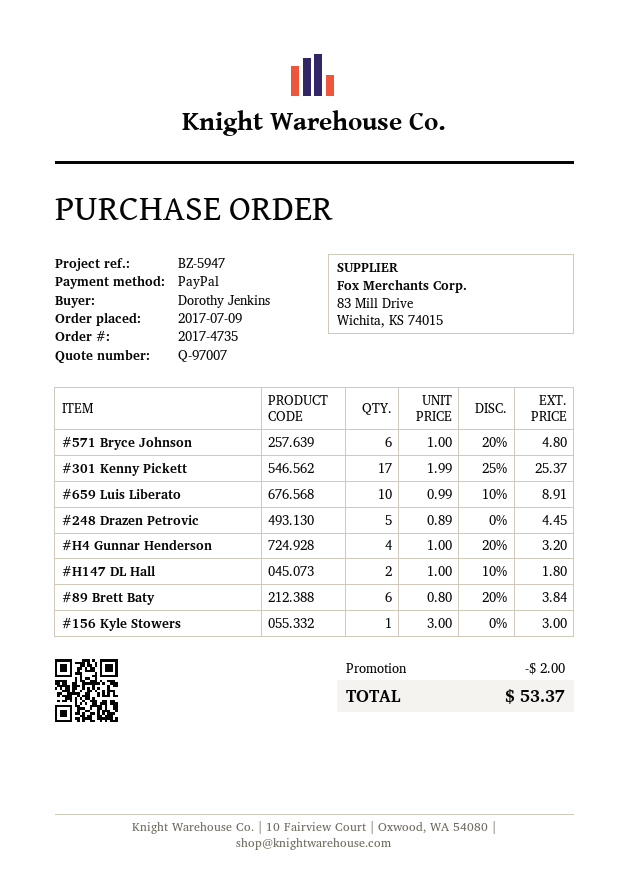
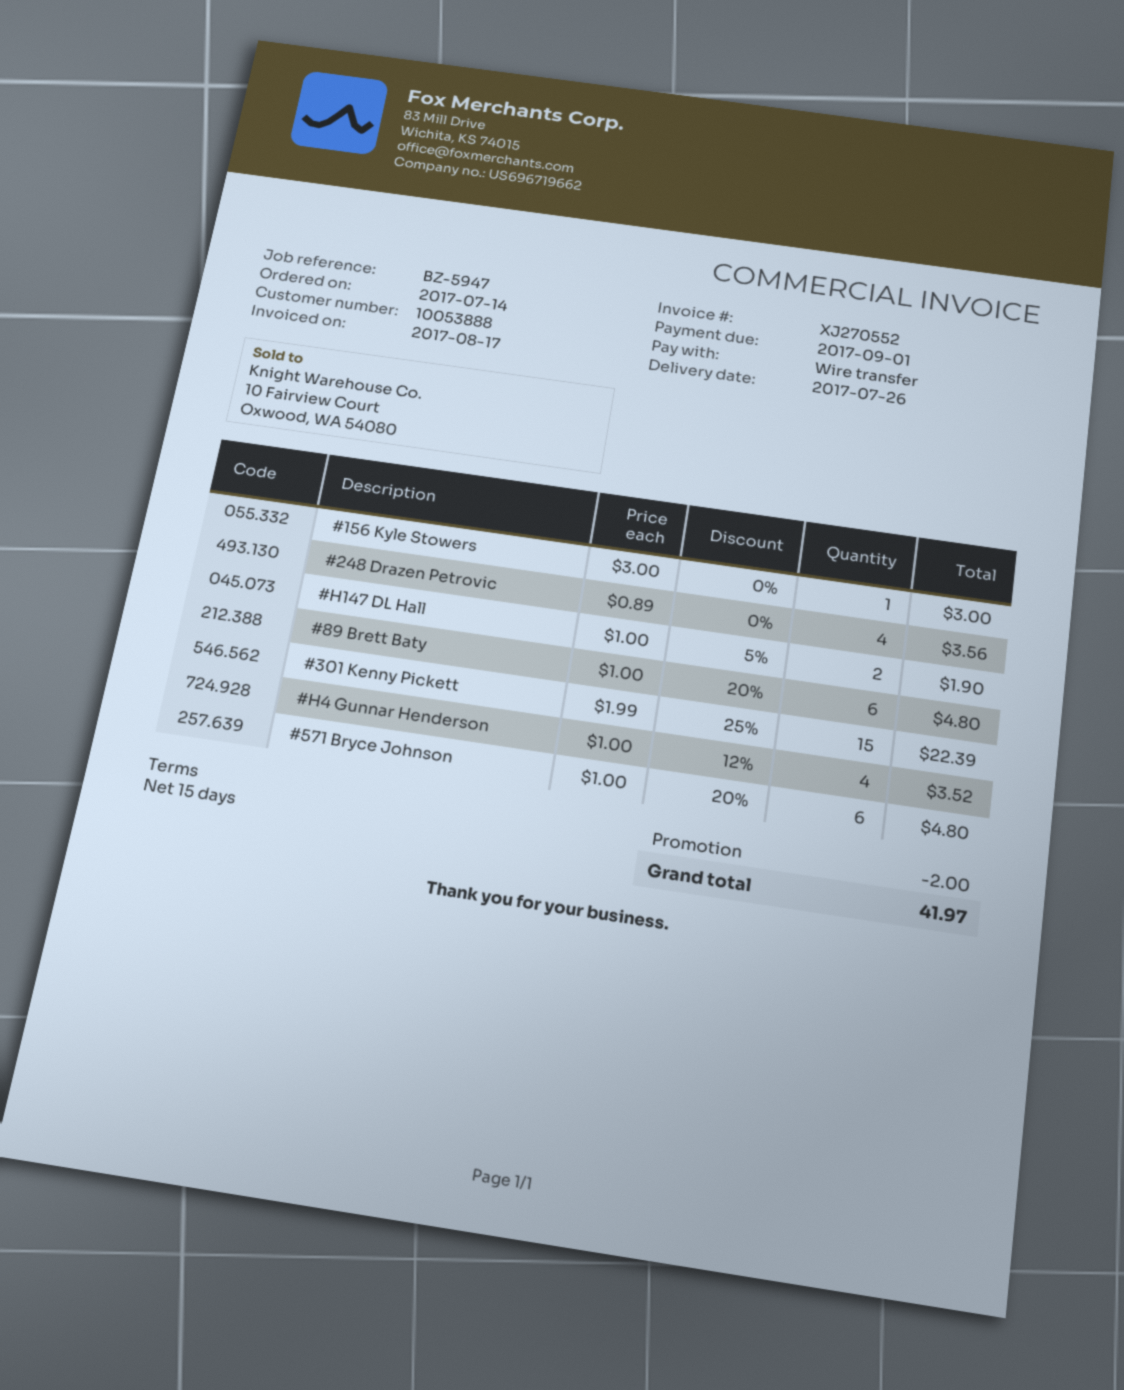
order date: 2017-07-09 -> 2017-07-14
payment method: PayPal -> bank transfer
#301 Kenny Pickett: 17 x 1.99 - 25% = 25.37 -> 15 x 1.99 - 25% = 22.39
#659 Luis Liberato: 10 x 0.99 - 10% = 8.91 -> none
#248 Drazen Petrovic: 5 x 0.89 = 4.45 -> 4 x 0.89 = 3.56
#H4 Gunnar Henderson: 4 x 1.00 - 20% = 3.20 -> 4 x 1.00 - 12% = 3.52
#H147 DL Hall: 2 x 1.00 - 10% = 1.80 -> 2 x 1.00 - 5% = 1.90
#89 Brett Baty: 6 x 0.80 - 20% = 3.84 -> 6 x 1.00 - 20% = 4.80
total: 53.37 -> 41.97

